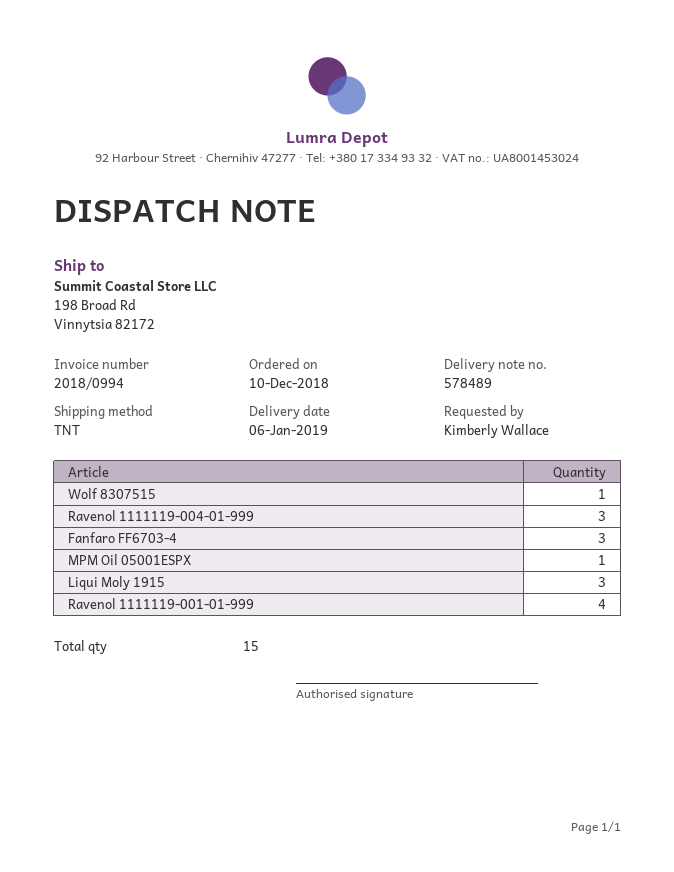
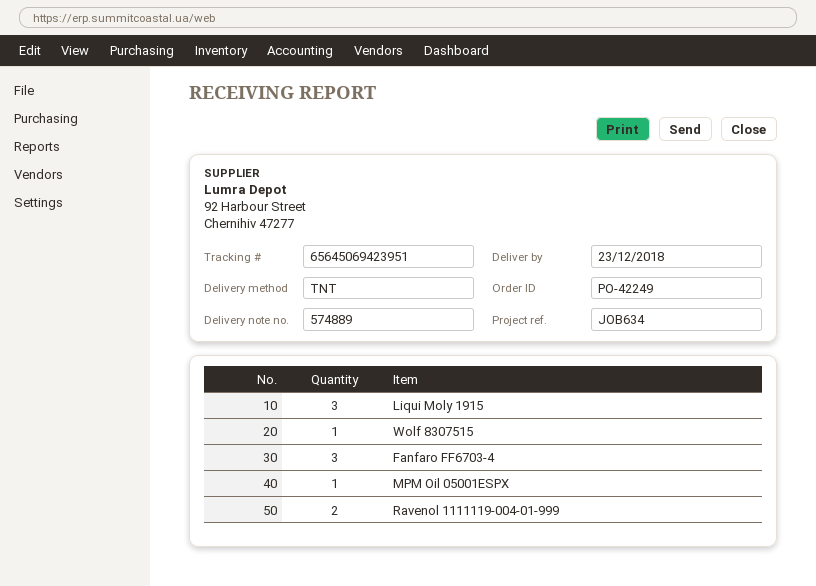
delivery note number: 578489 -> 574889
delivery date: 2019-01-06 -> 2018-12-23
Ravenol 1111119-004-01-999: 3 -> 2
Ravenol 1111119-001-01-999: 4 -> none

